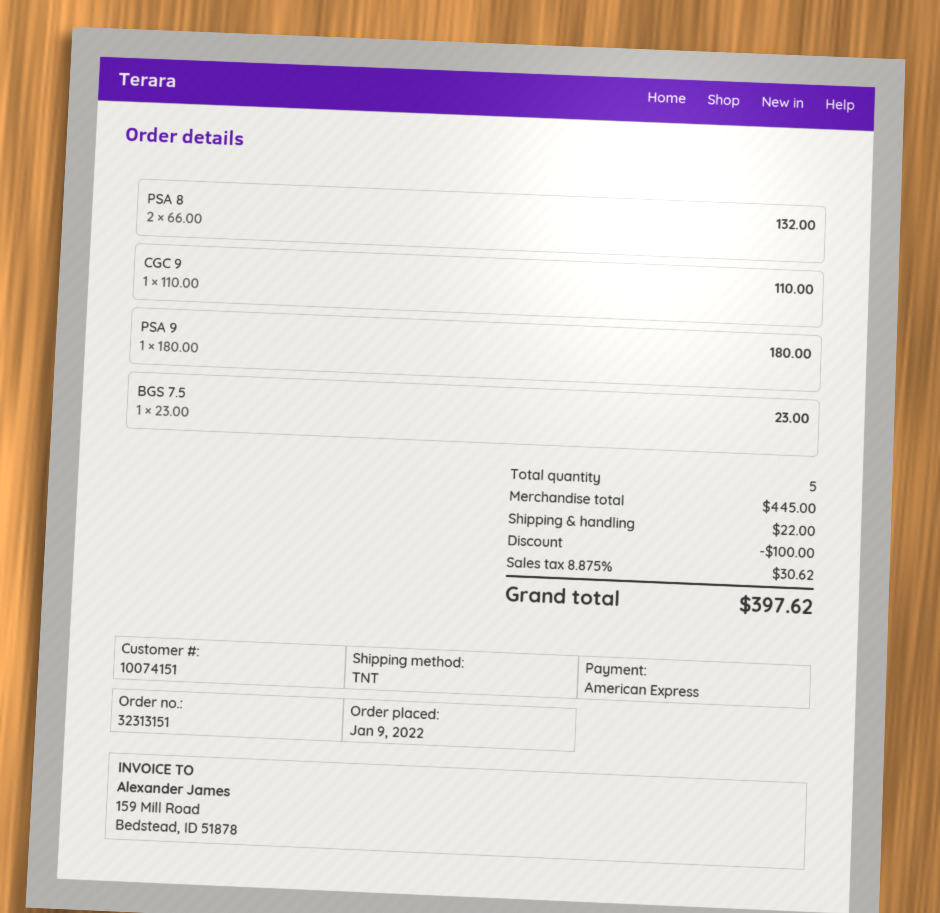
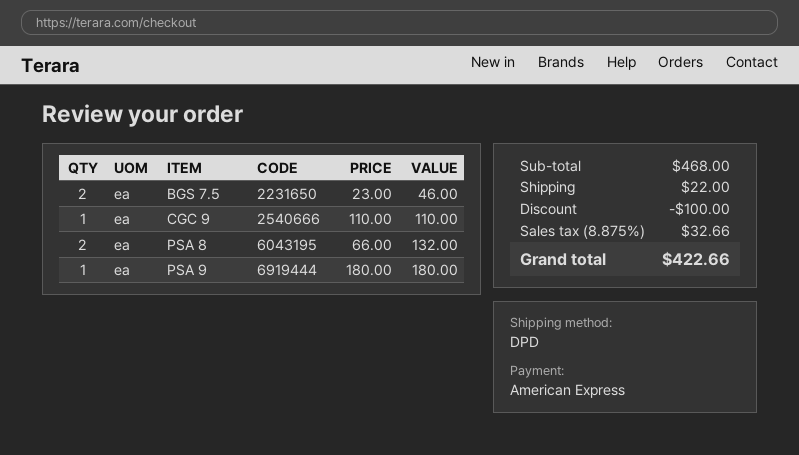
shipping method: TNT -> DPD
BGS 7.5: 1 x 23.00 = 23.00 -> 2 x 23.00 = 46.00
subtotal: 445.00 -> 468.00
tax: 8.875% = 30.62 -> 8.875% = 32.66
total: 397.62 -> 422.66

